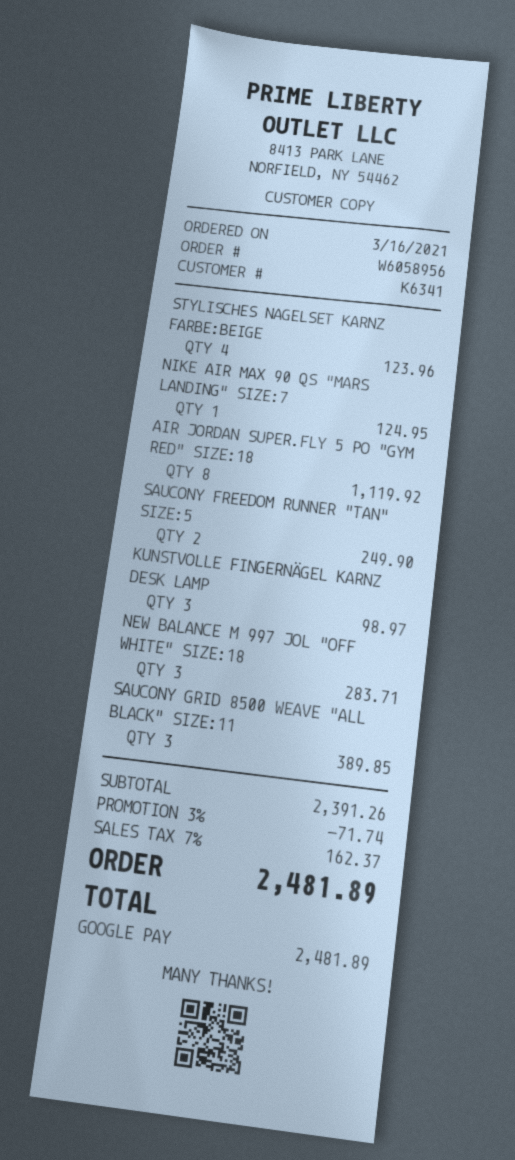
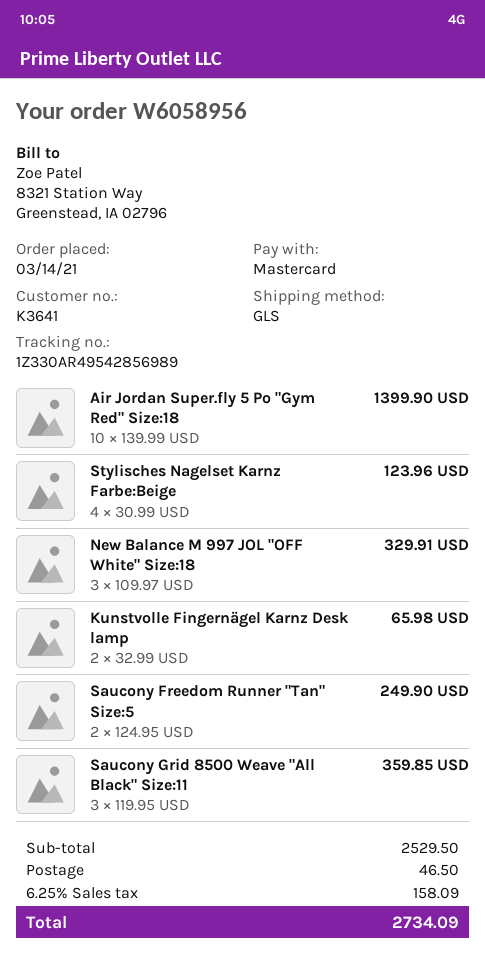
order date: 2021-03-16 -> 2021-03-14
customer number: K6341 -> K3641
payment method: Google Pay -> Mastercard
NIKE AIR MAX 90 QS "MARS LANDING" SIZE:7: 1 for 124.95 -> none
AIR JORDAN SUPER.FLY 5 PO "GYM RED" SIZE:18: 8 for 1119.92 -> 10 for 1399.90
KUNSTVOLLE FINGERNÄGEL KARNZ DESK LAMP: 3 for 98.97 -> 2 for 65.98
NEW BALANCE M 997 JOL "OFF WHITE" SIZE:18: 3 for 283.71 -> 3 for 329.91
SAUCONY GRID 8500 WEAVE "ALL BLACK" SIZE:11: 3 for 389.85 -> 3 for 359.85
subtotal: 2391.26 -> 2529.50
discount: 3% = 71.74 -> none
shipping: none -> 46.50
tax: 7% = 162.37 -> 6.25% = 158.09
total: 2481.89 -> 2734.09

